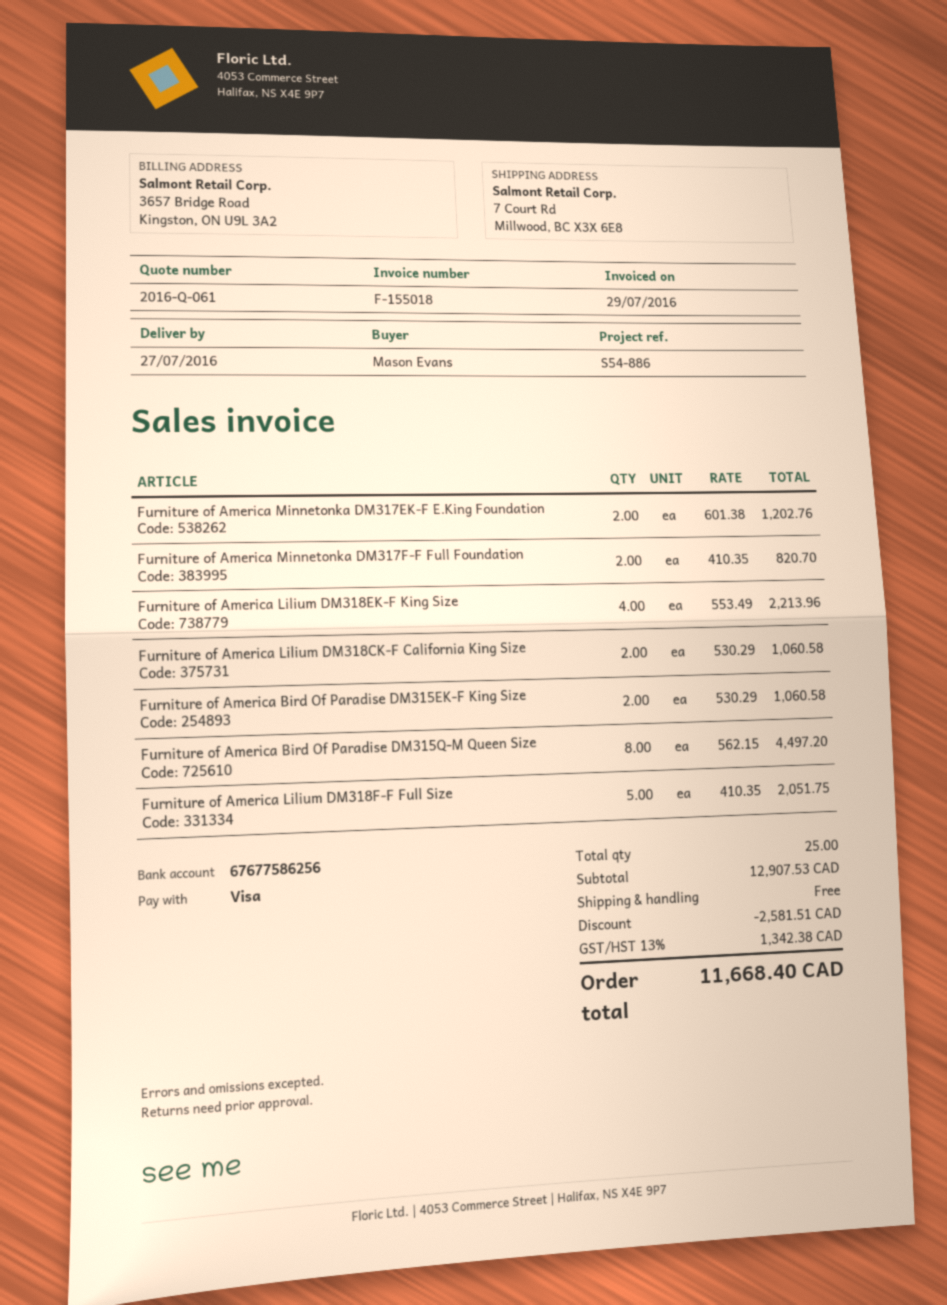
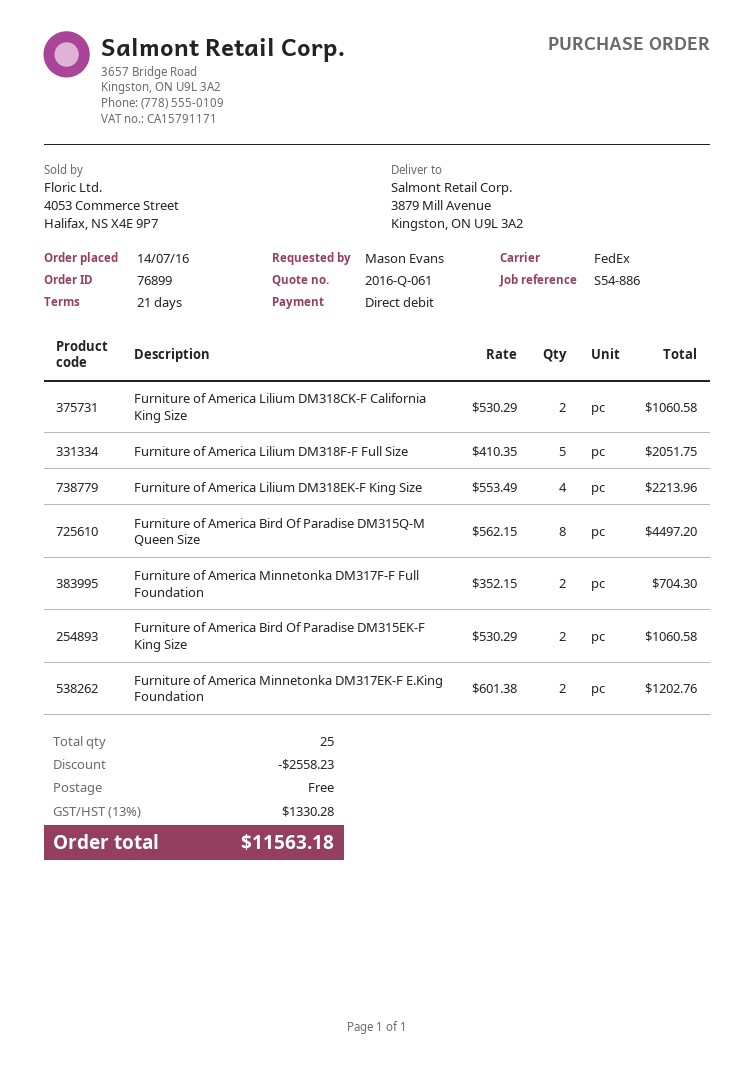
payment method: Visa -> direct debit
ship to: 7 Court Rd, Millwood, BC X3X 6E8 -> 3879 Mill Avenue, Kingston, ON U9L 3A2
Furniture of America Minnetonka DM317F-F Full Foundation: 2 x 410.35 = 820.70 -> 2 x 352.15 = 704.30
discount: 2581.51 -> 2558.23
tax: 13% = 1342.38 -> 13% = 1330.28
total: 11668.40 -> 11563.18

